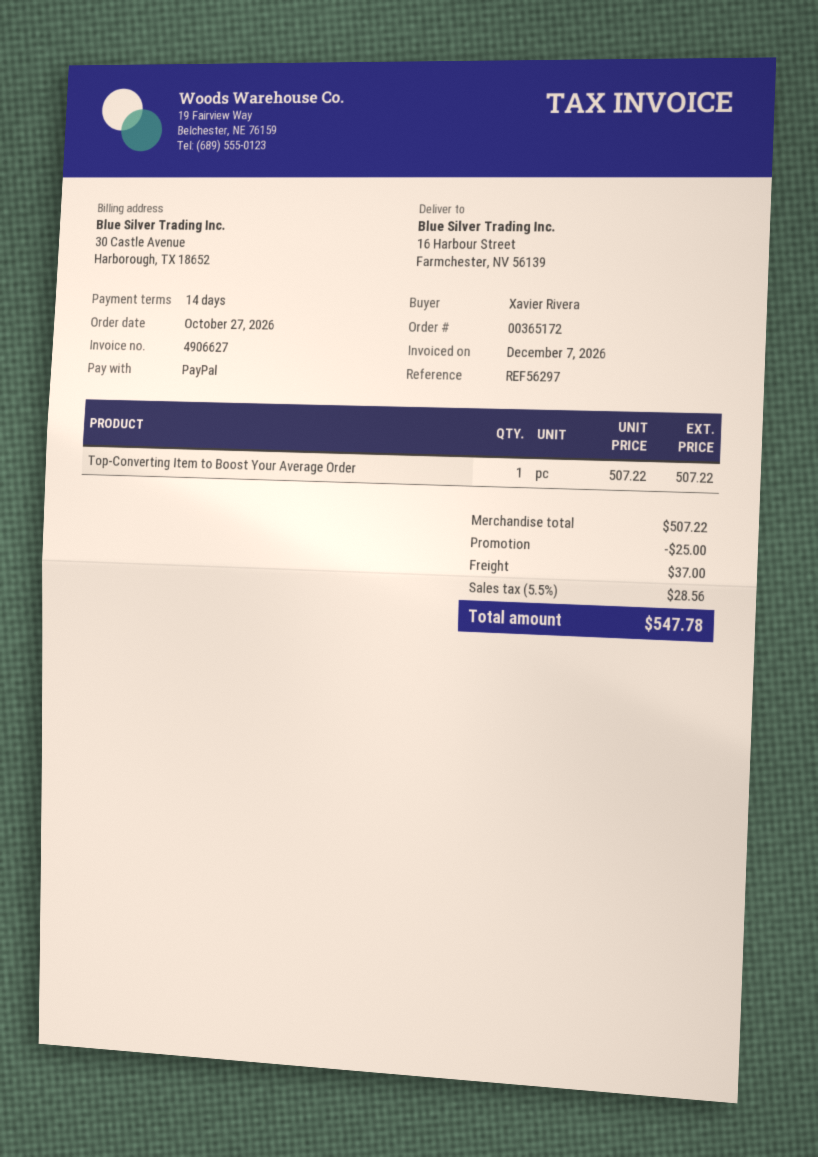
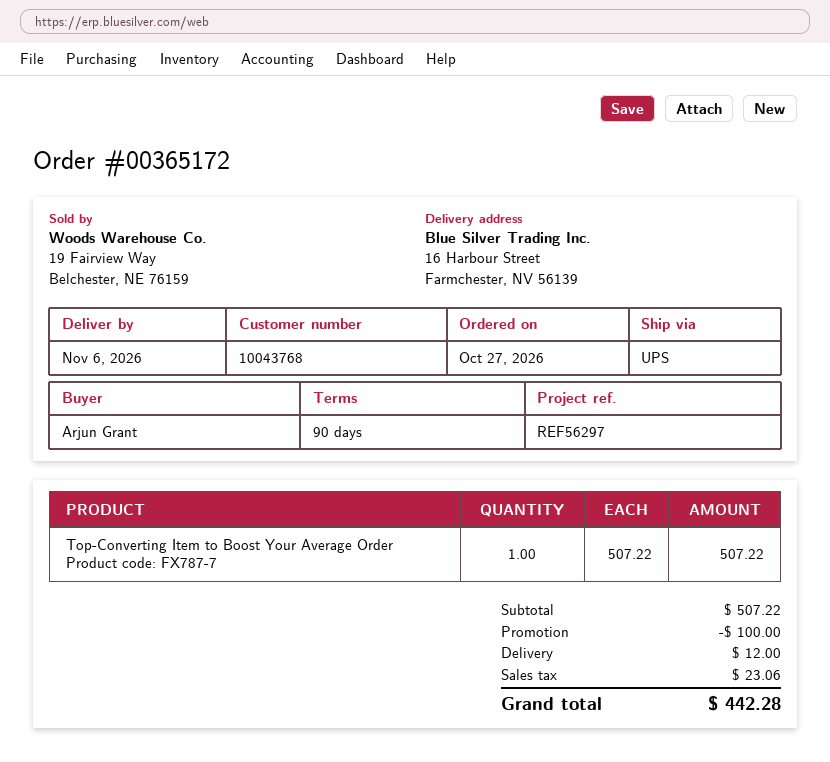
payment terms: 14 days -> 90 days
ordered by: Xavier Rivera -> Arjun Grant
discount: 25.00 -> 100.00
shipping: 37.00 -> 12.00
tax: 28.56 -> 23.06
total: 547.78 -> 442.28

